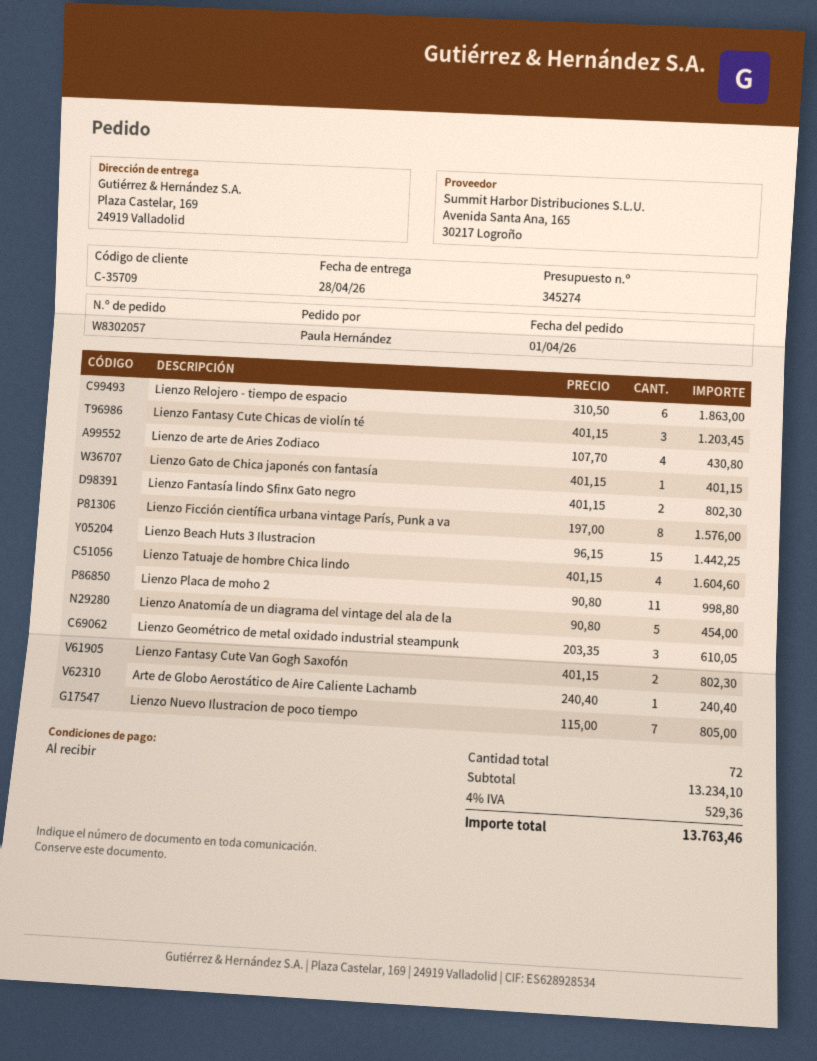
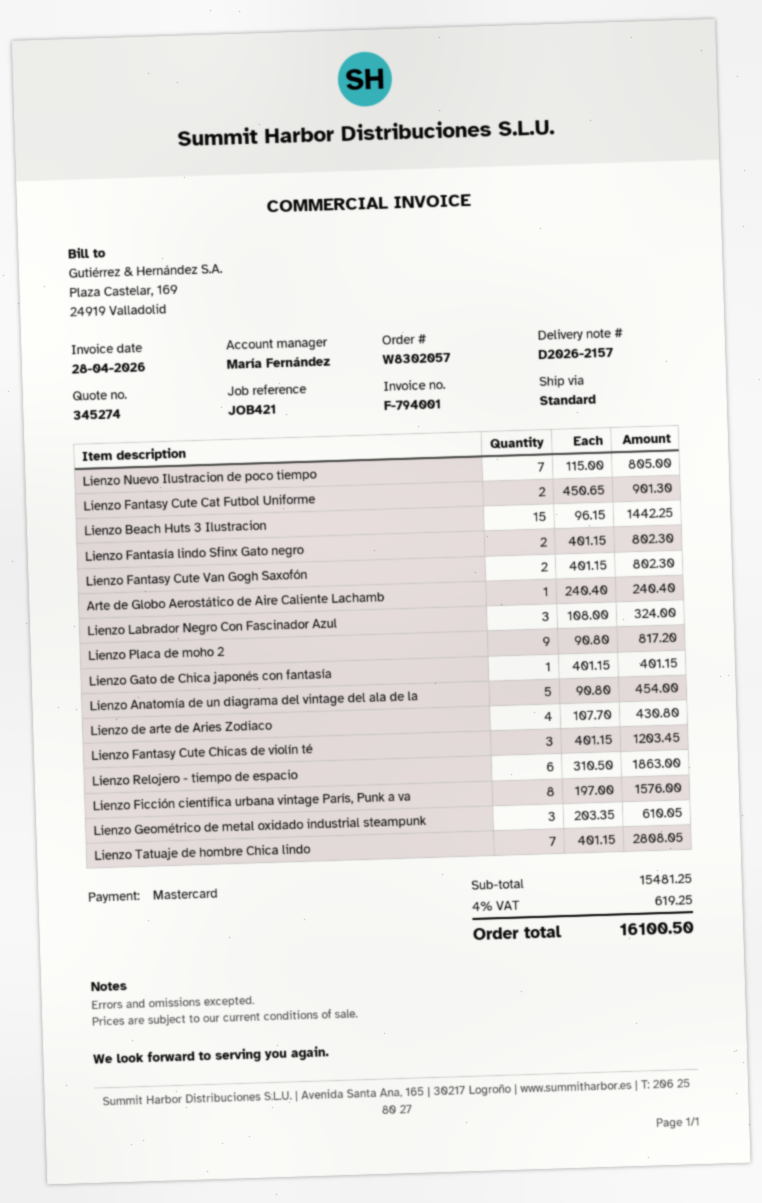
Lienzo Tatuaje de hombre Chica lindo: 4 x 401.15 = 1604.60 -> 7 x 401.15 = 2808.05
Lienzo Placa de moho 2: 11 x 90.80 = 998.80 -> 9 x 90.80 = 817.20
Lienzo Fantasy Cute Cat Futbol Uniforme: none -> 2 x 450.65 = 901.30
Lienzo Labrador Negro Con Fascinador Azul: none -> 3 x 108.00 = 324.00
subtotal: 13234.10 -> 15481.25
tax: 4% = 529.36 -> 4% = 619.25
total: 13763.46 -> 16100.50

